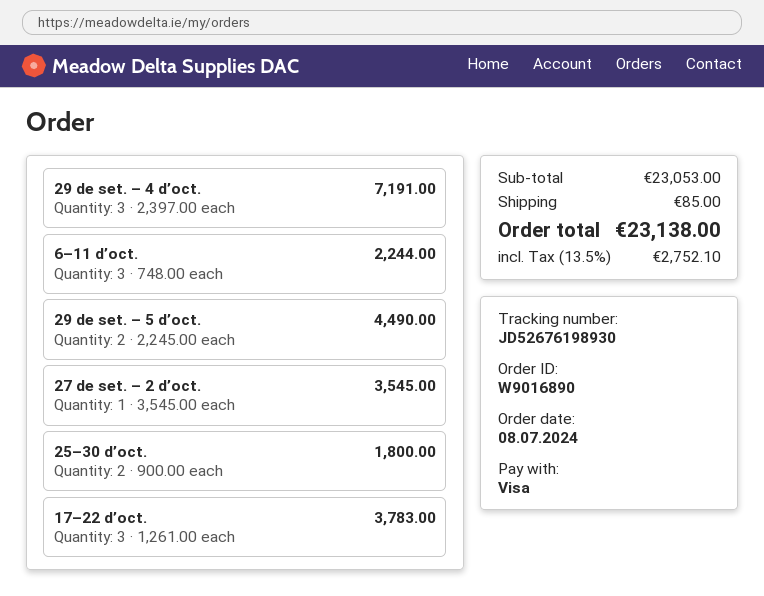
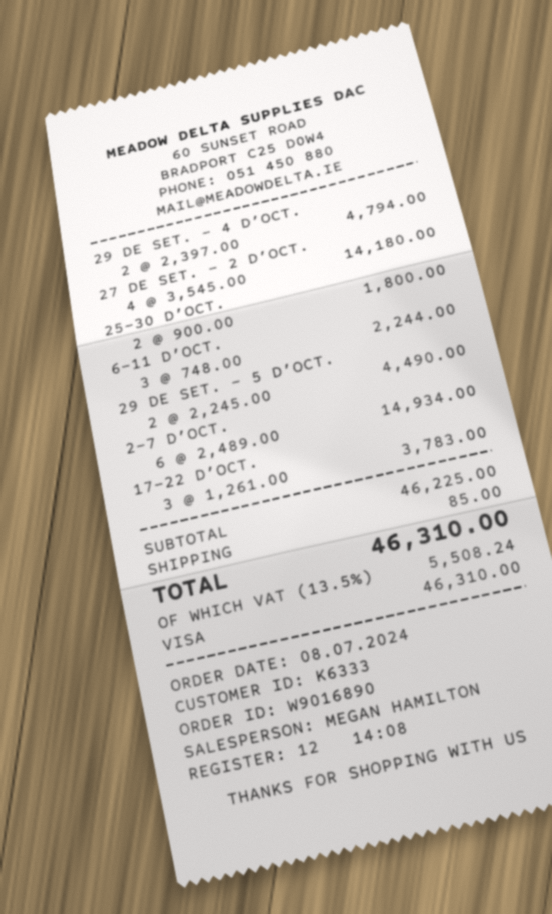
29 de set. – 4 d’oct.: 3 x 2397.00 = 7191.00 -> 2 x 2397.00 = 4794.00
27 de set. – 2 d’oct.: 1 x 3545.00 = 3545.00 -> 4 x 3545.00 = 14180.00
2–7 D’OCT.: none -> 6 x 2489.00 = 14934.00
subtotal: 23053.00 -> 46225.00
tax: 13.5% = 2752.10 -> 13.5% = 5508.24
total: 23138.00 -> 46310.00

